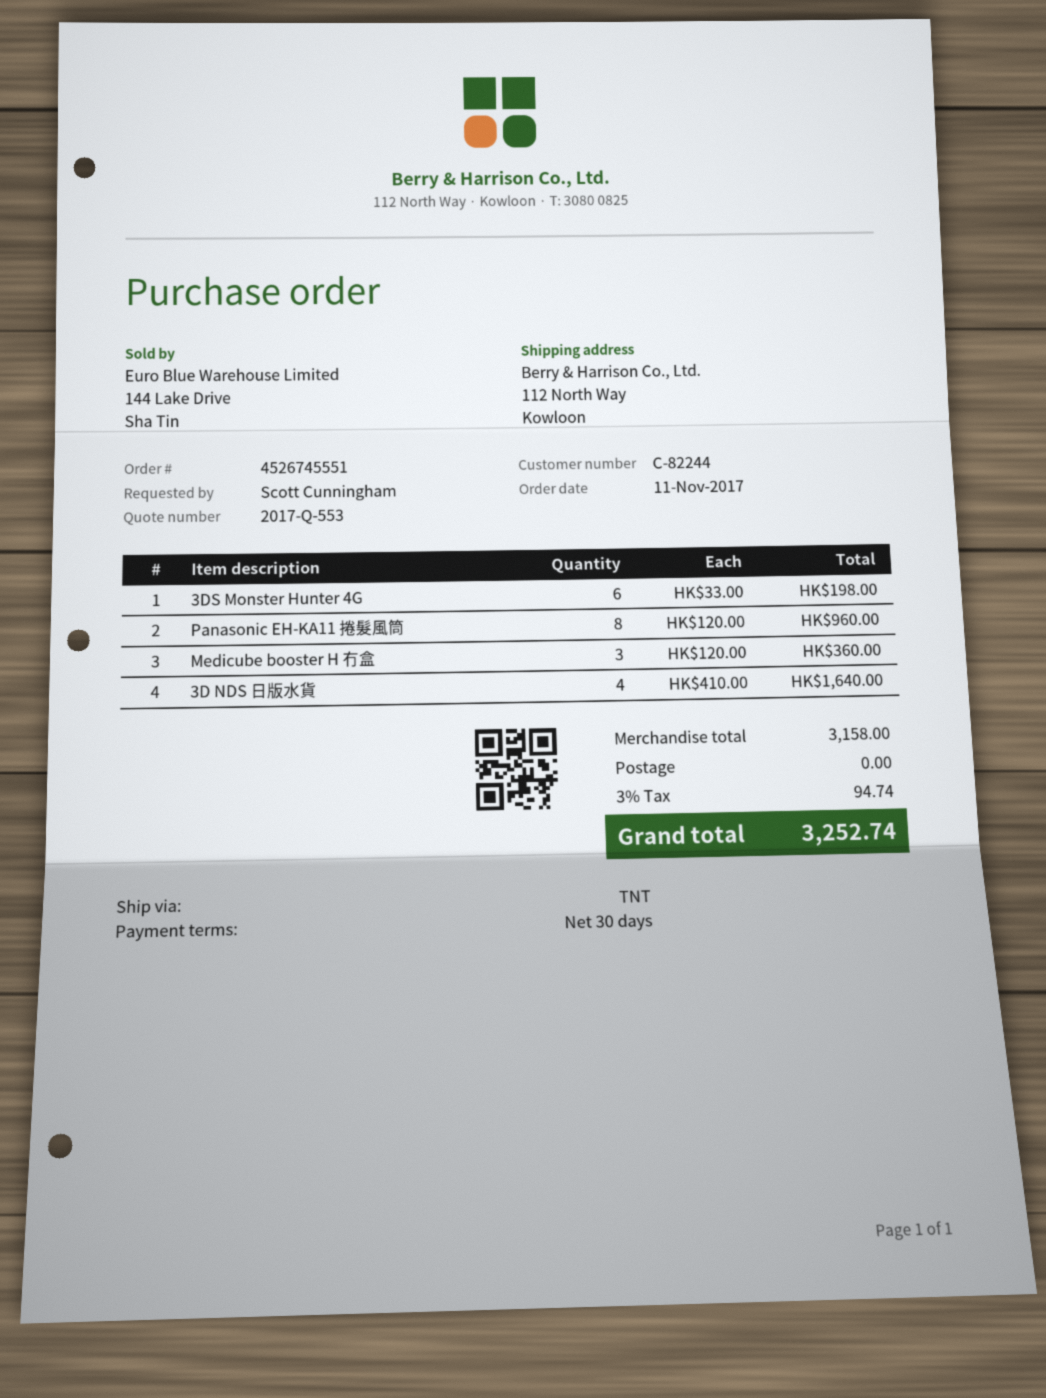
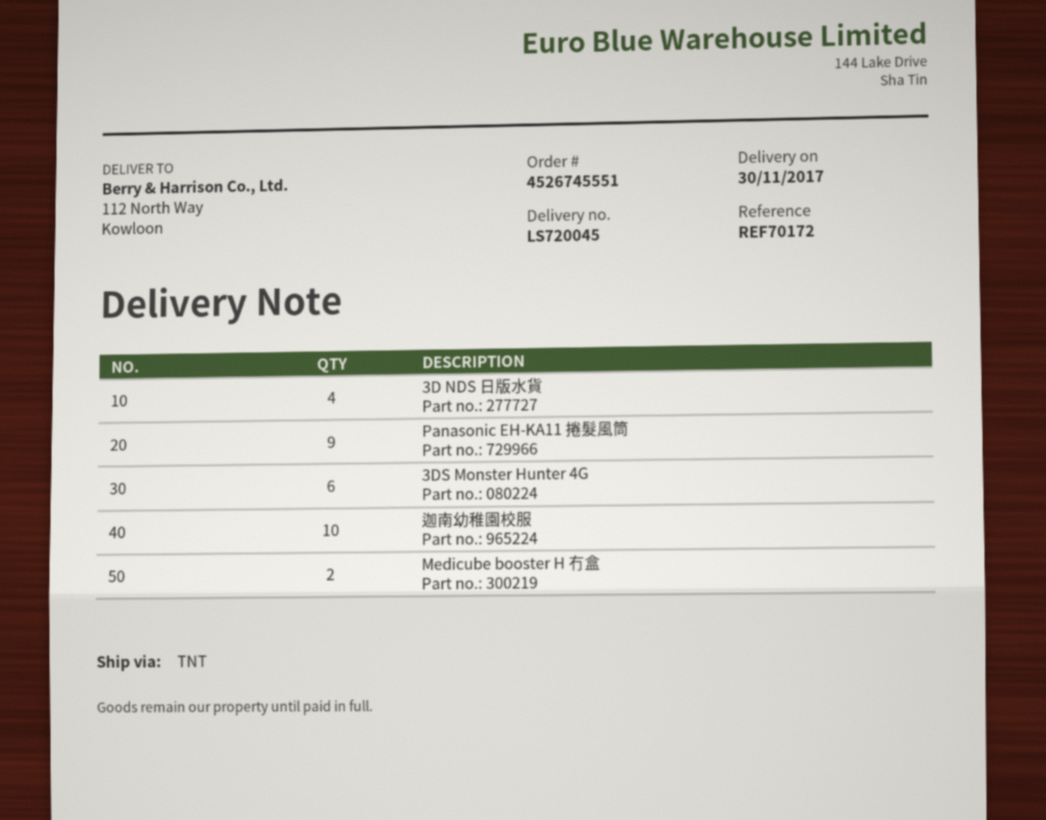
Panasonic EH-KA11 捲髮風筒: 8 -> 9
Medicube booster H 冇盒: 3 -> 2
迦南幼稚園校服: none -> 10

